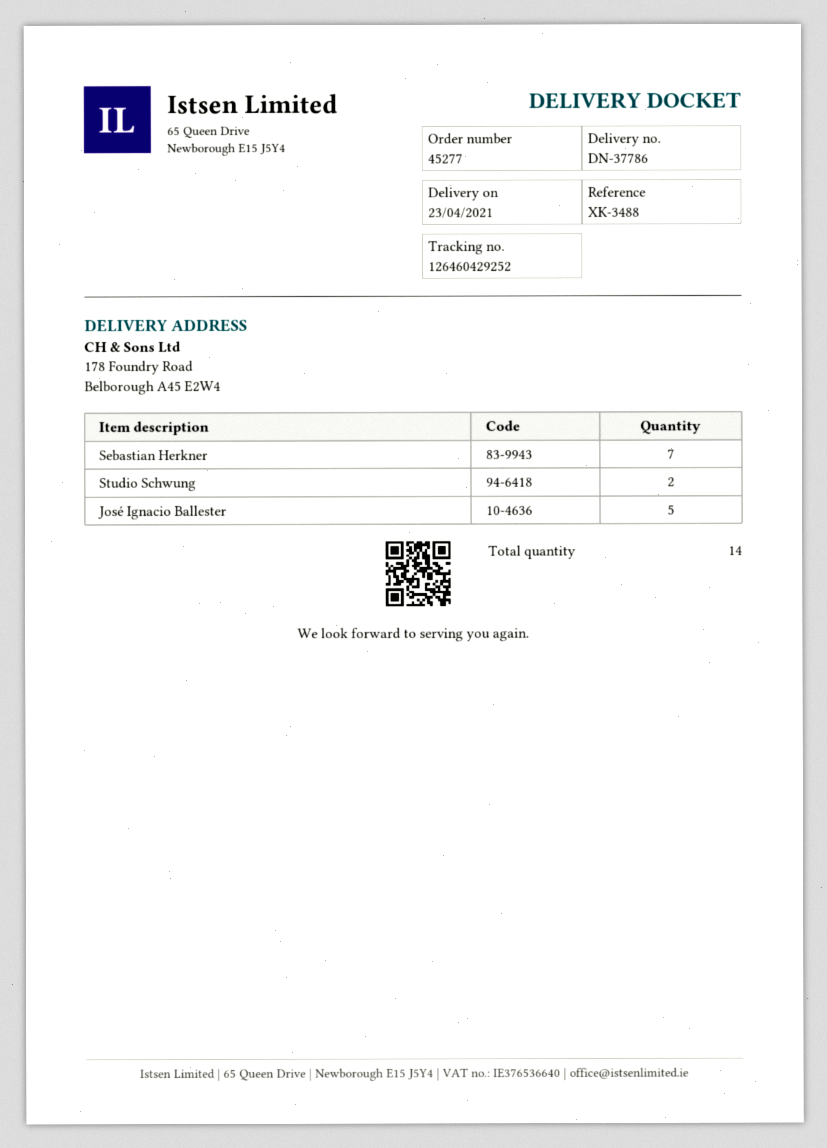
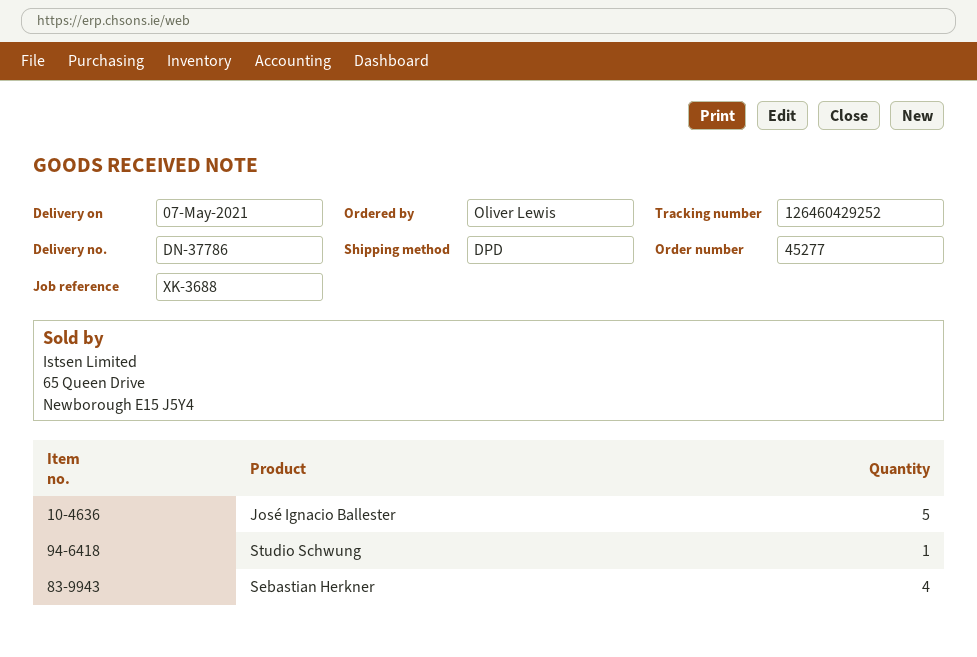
delivery date: 2021-04-23 -> 2021-05-07
reference: XK-3488 -> XK-3688
Sebastian Herkner: 7 -> 4
Studio Schwung: 2 -> 1

